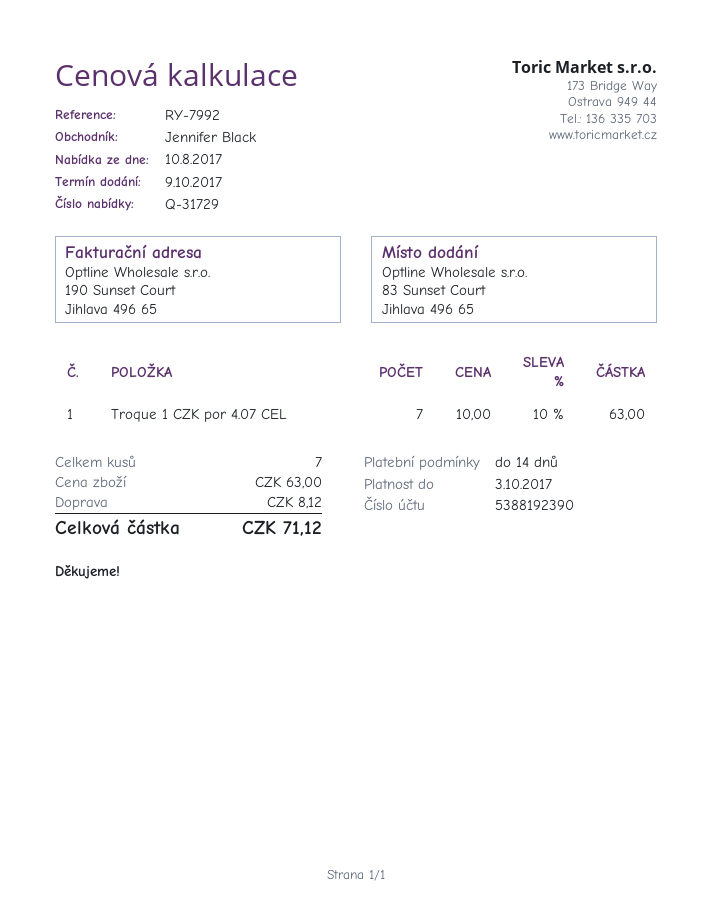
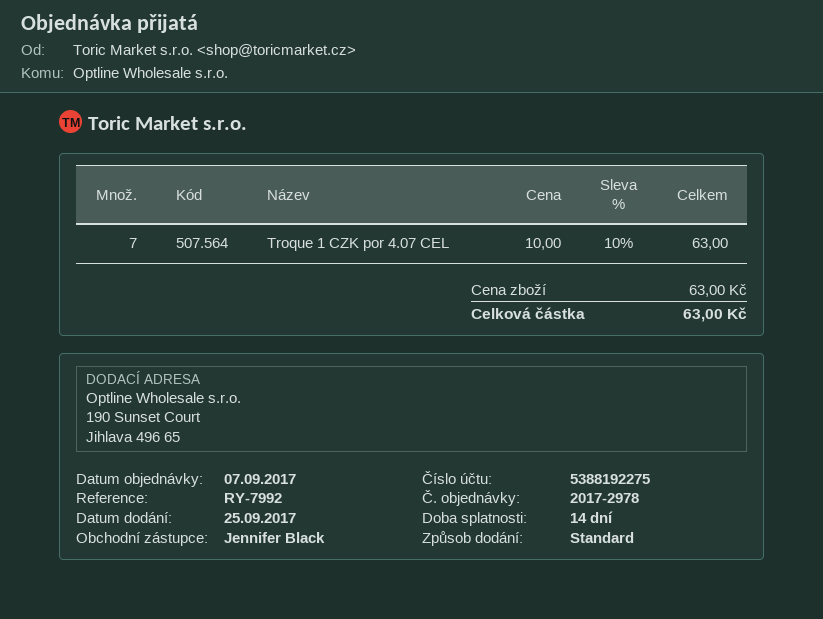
delivery date: 2017-10-09 -> 2017-09-25
bank account: 5388192390 -> 5388192275
ship to: 83 Sunset Court, Jihlava 496 65 -> 190 Sunset Court, Jihlava 496 65
shipping: 8.12 -> none
total: 71.12 -> 63.00

